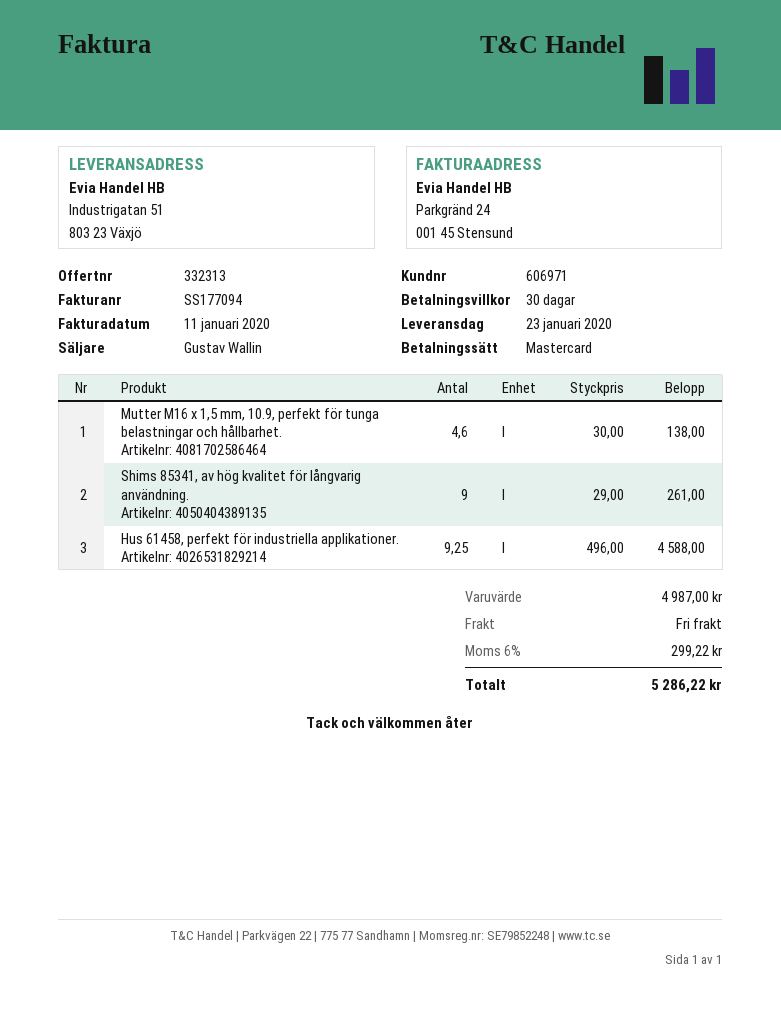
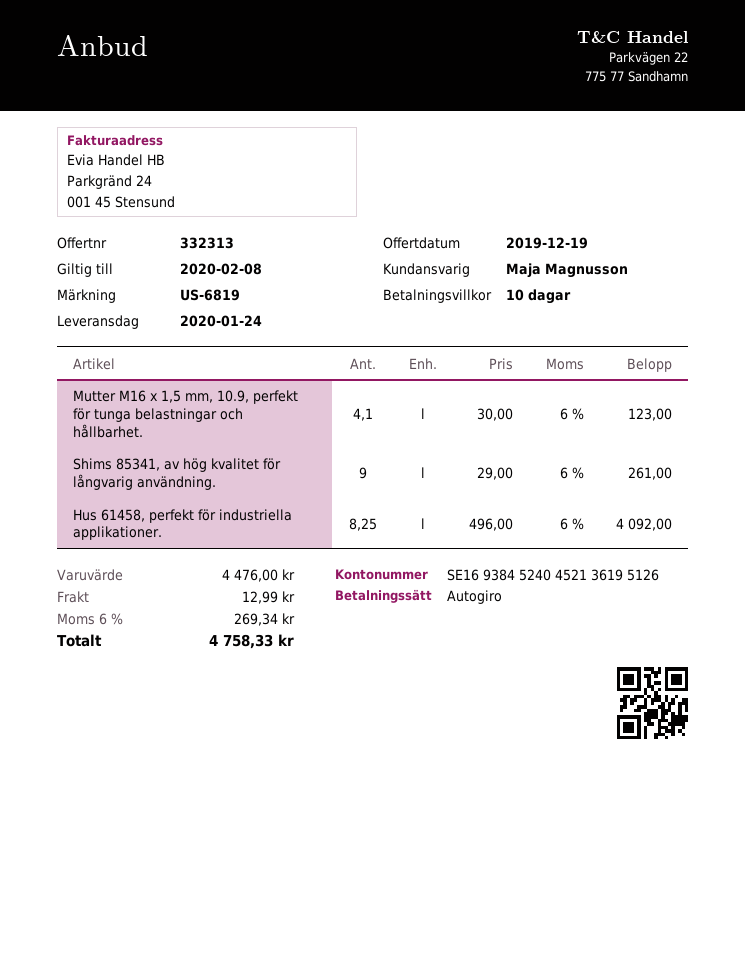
delivery date: 2020-01-23 -> 2020-01-24
payment terms: 30 days -> 10 days
sales rep: Gustav Wallin -> Maja Magnusson
payment method: Mastercard -> direct debit
Mutter M16 x 1,5 mm, 10.9, perfekt för tunga belastningar och hållbarhet.: 4.6 x 30.00 = 138.00 -> 4.1 x 30.00 = 123.00
Hus 61458, perfekt för industriella applikationer.: 9.25 x 496.00 = 4588.00 -> 8.25 x 496.00 = 4092.00
subtotal: 4987.00 -> 4476.00
shipping: 0.00 -> 12.99
tax: 6% = 299.22 -> 6% = 269.34
total: 5286.22 -> 4758.33

